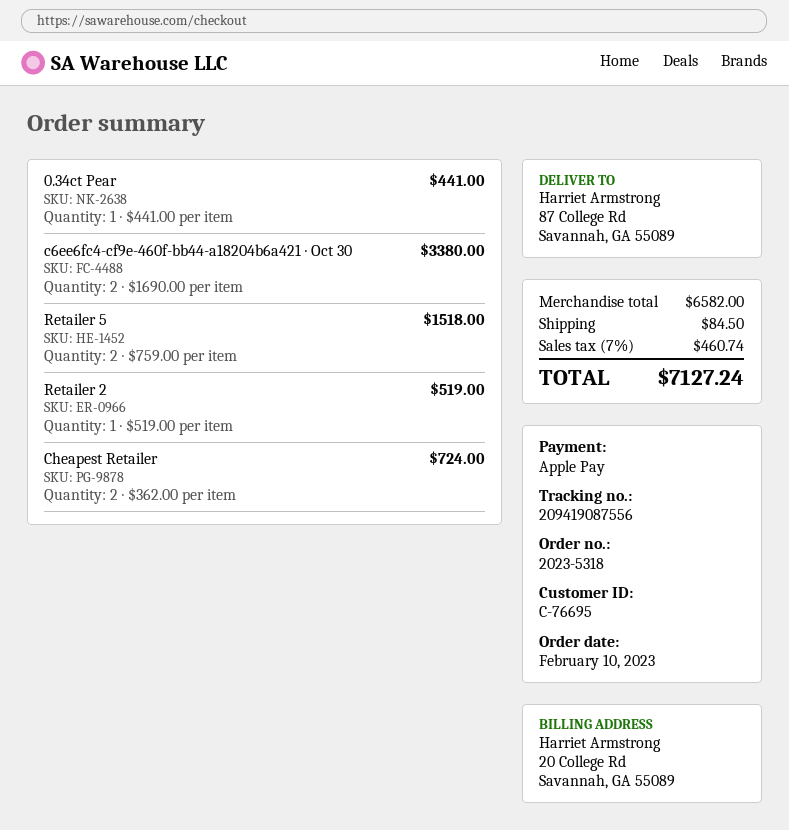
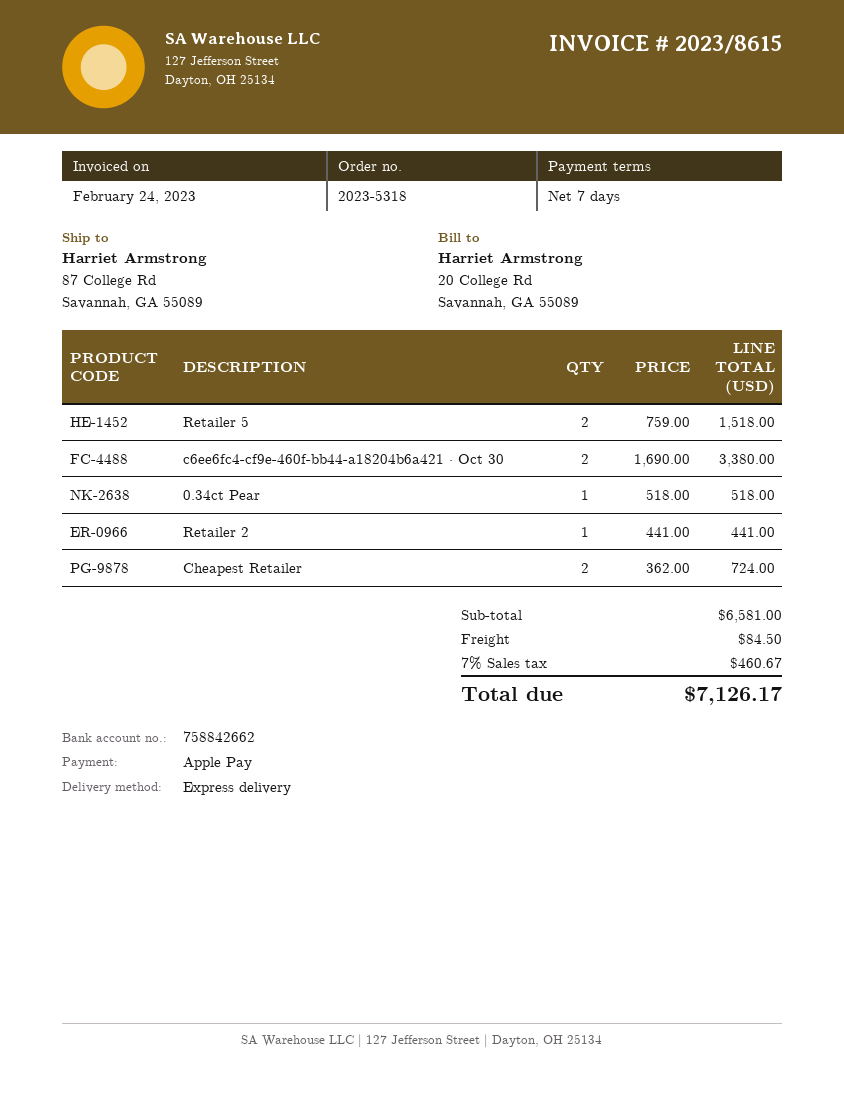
0.34ct Pear: 1 x 441.00 = 441.00 -> 1 x 518.00 = 518.00
Retailer 2: 1 x 519.00 = 519.00 -> 1 x 441.00 = 441.00
subtotal: 6582.00 -> 6581.00
tax: 7% = 460.74 -> 7% = 460.67
total: 7127.24 -> 7126.17

